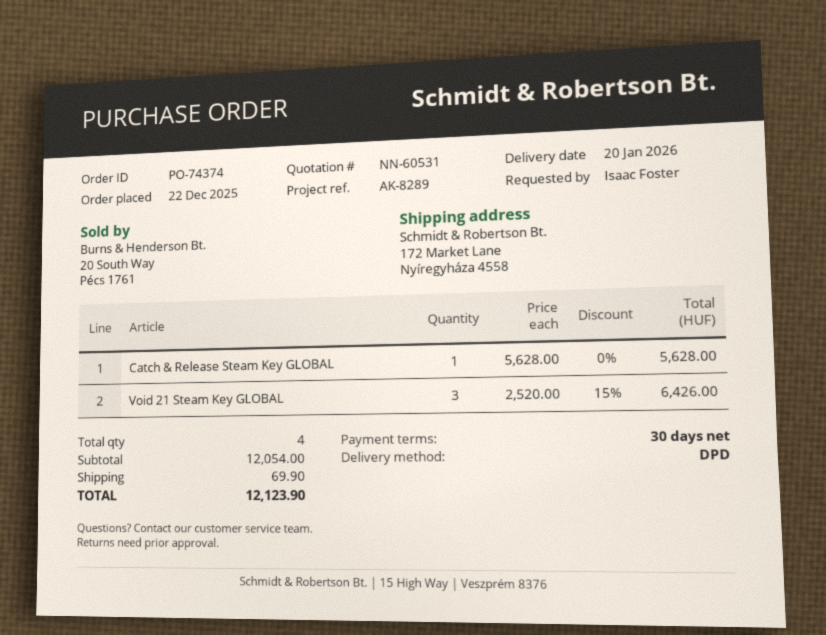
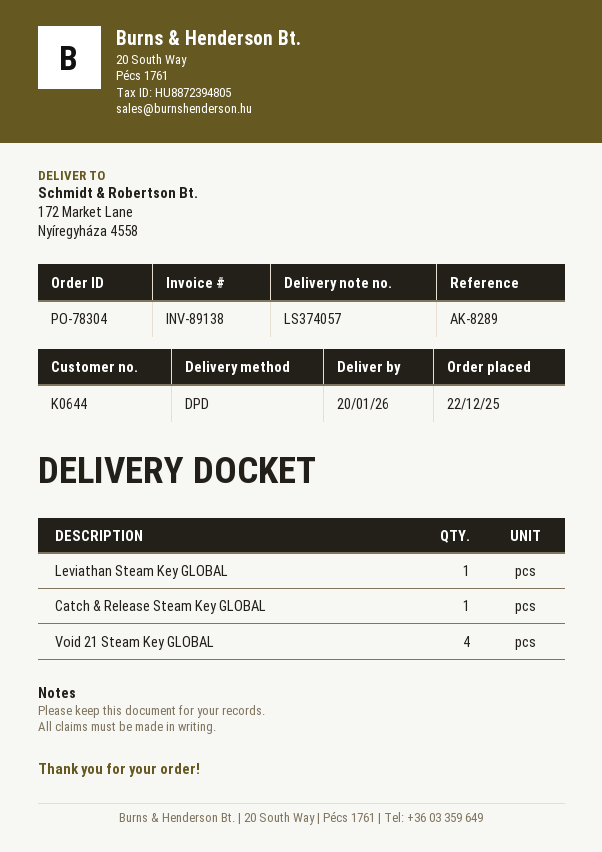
order number: PO-74374 -> PO-78304
Void 21 Steam Key GLOBAL: 3 -> 4
Leviathan Steam Key GLOBAL: none -> 1

